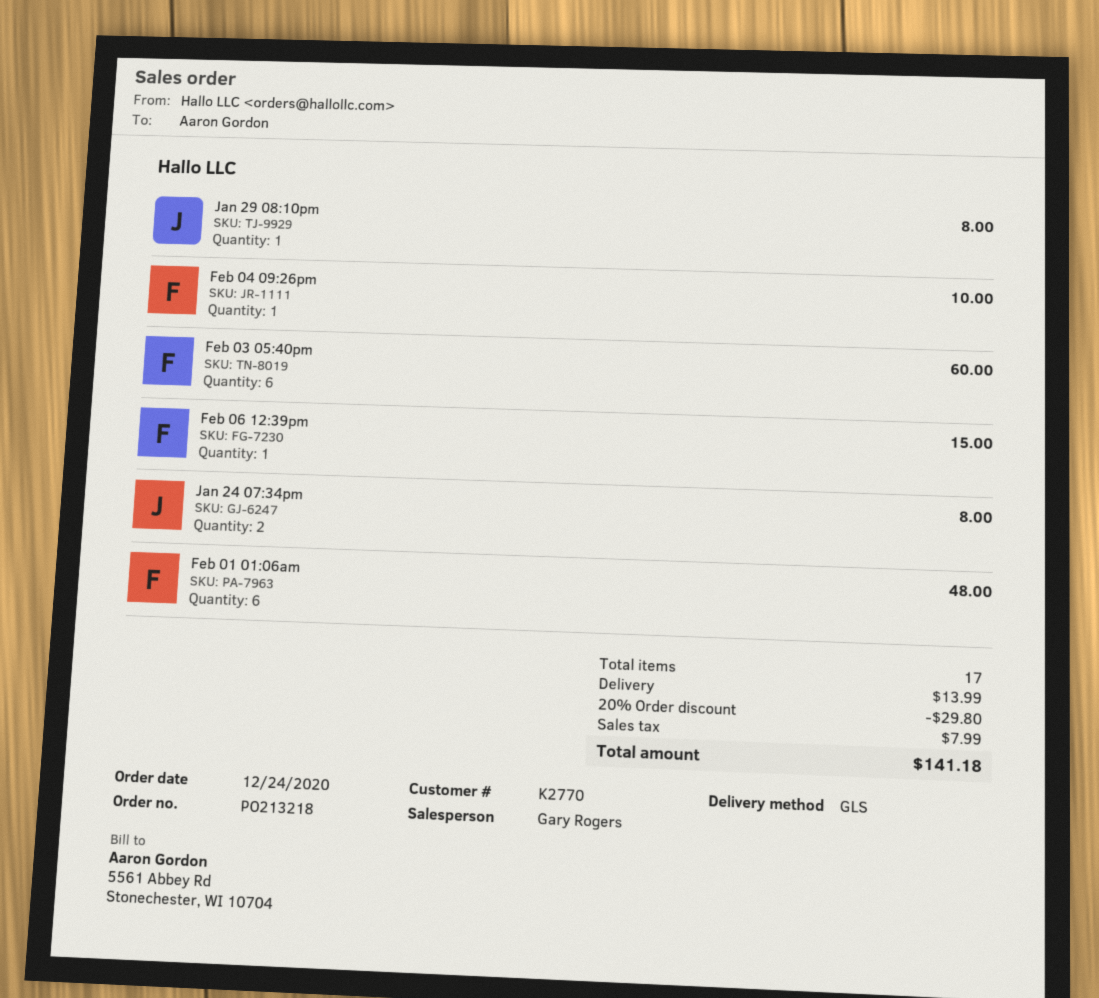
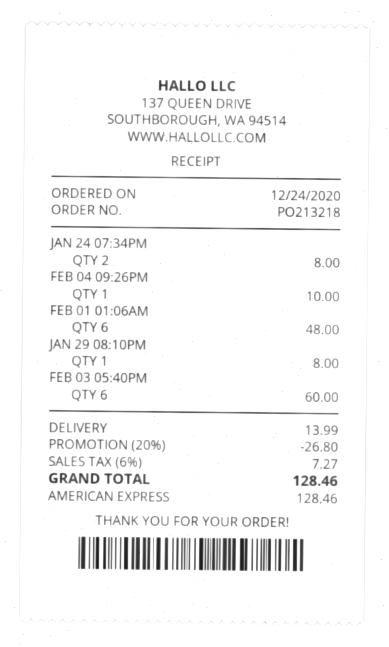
Feb 06 12:39pm: 1 for 15.00 -> none
discount: 20% = 29.80 -> 20% = 26.80
tax: 7.99 -> 7.27
total: 141.18 -> 128.46

